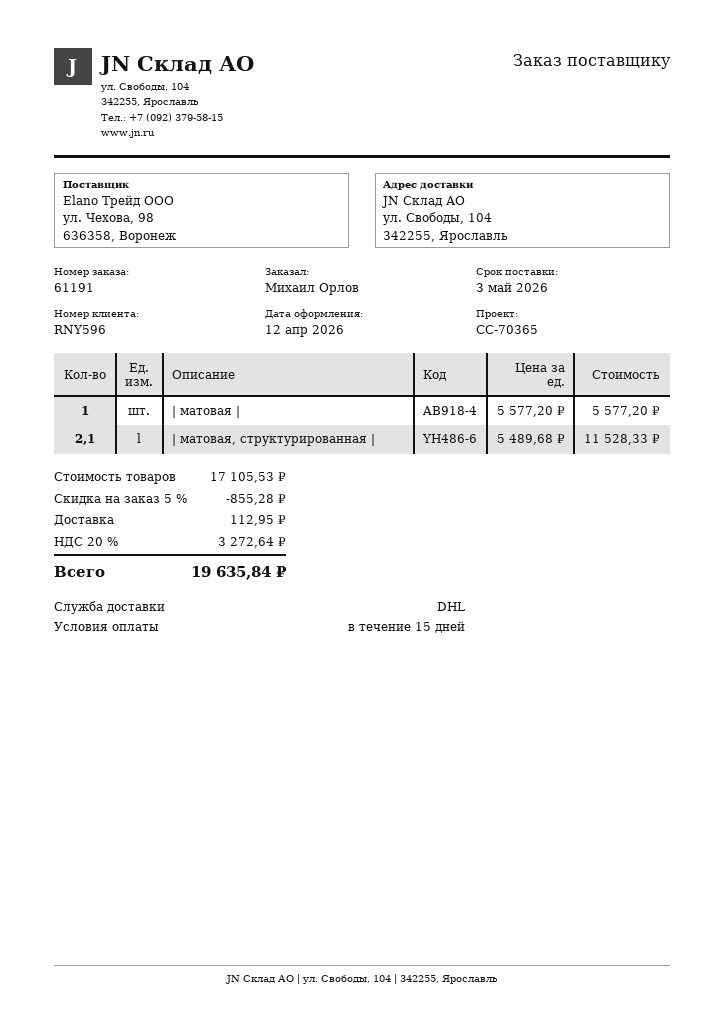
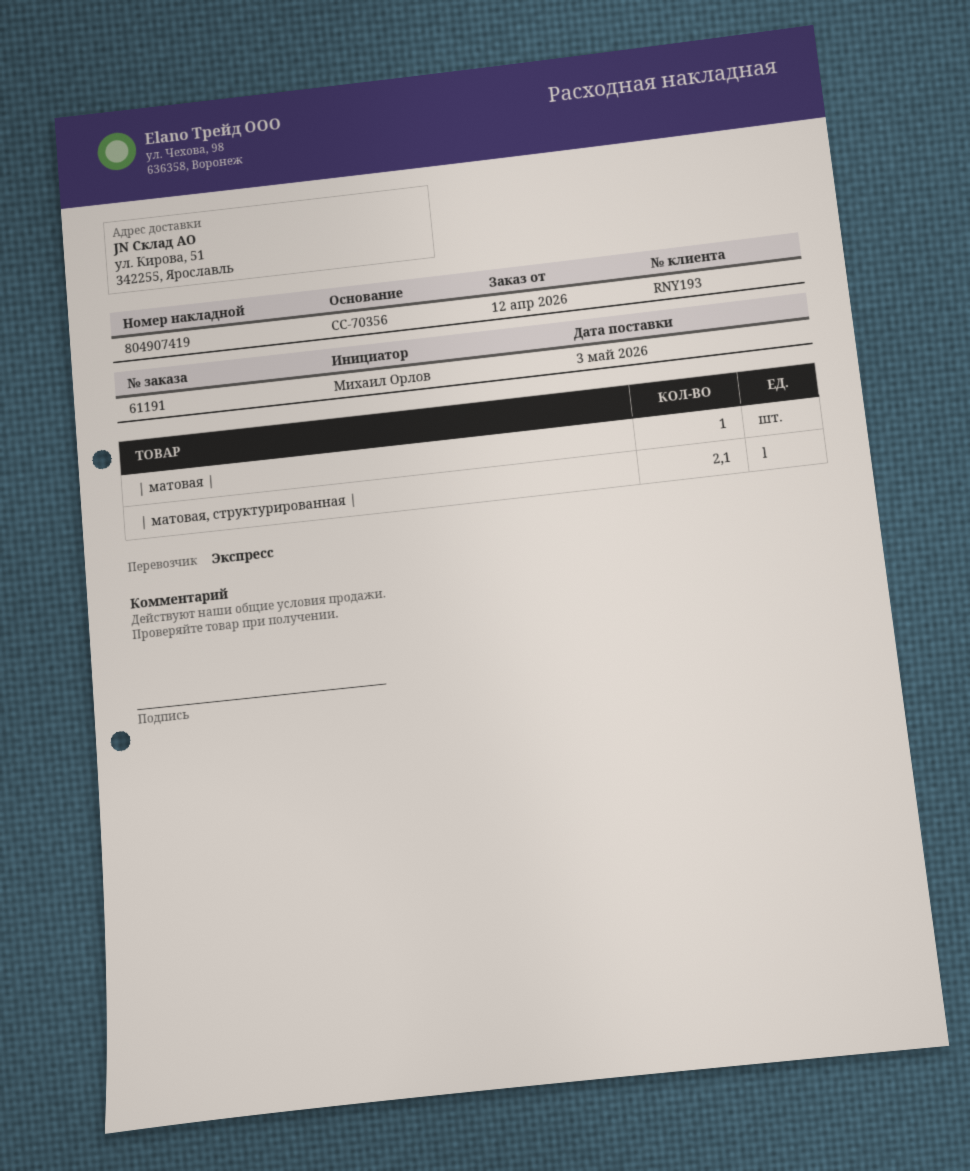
customer number: RNY596 -> RNY193
reference: CC-70365 -> CC-70356
shipping method: DHL -> express
ship to: ул. Свободы, 104, 342255, Ярославль -> ул. Кирова, 51, 342255, Ярославль

